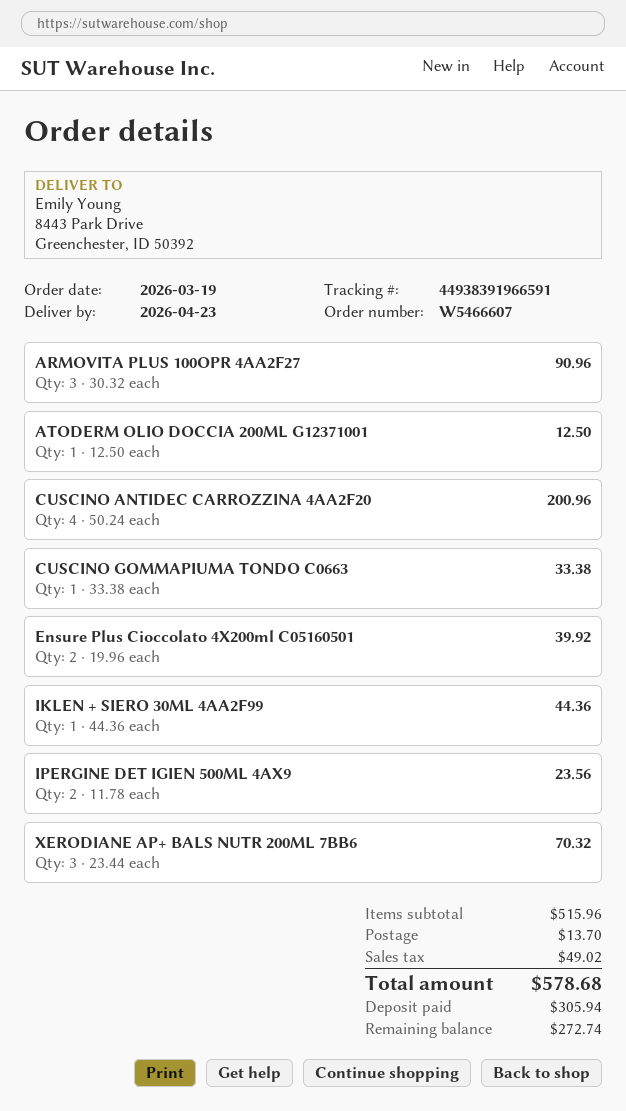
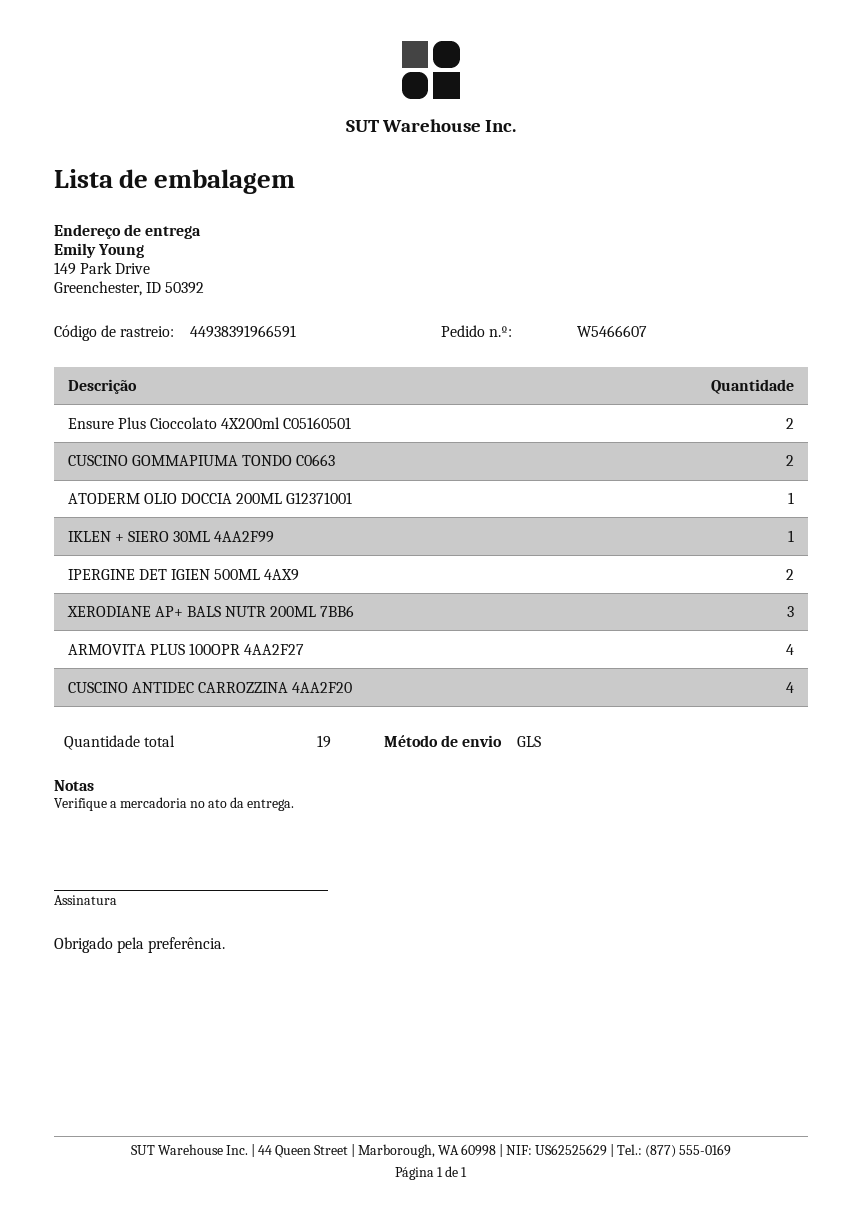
ship to: 8443 Park Drive, Greenchester, ID 50392 -> 149 Park Drive, Greenchester, ID 50392
ARMOVITA PLUS 100OPR 4AA2F27: 3 -> 4
CUSCINO GOMMAPIUMA TONDO C0663: 1 -> 2

